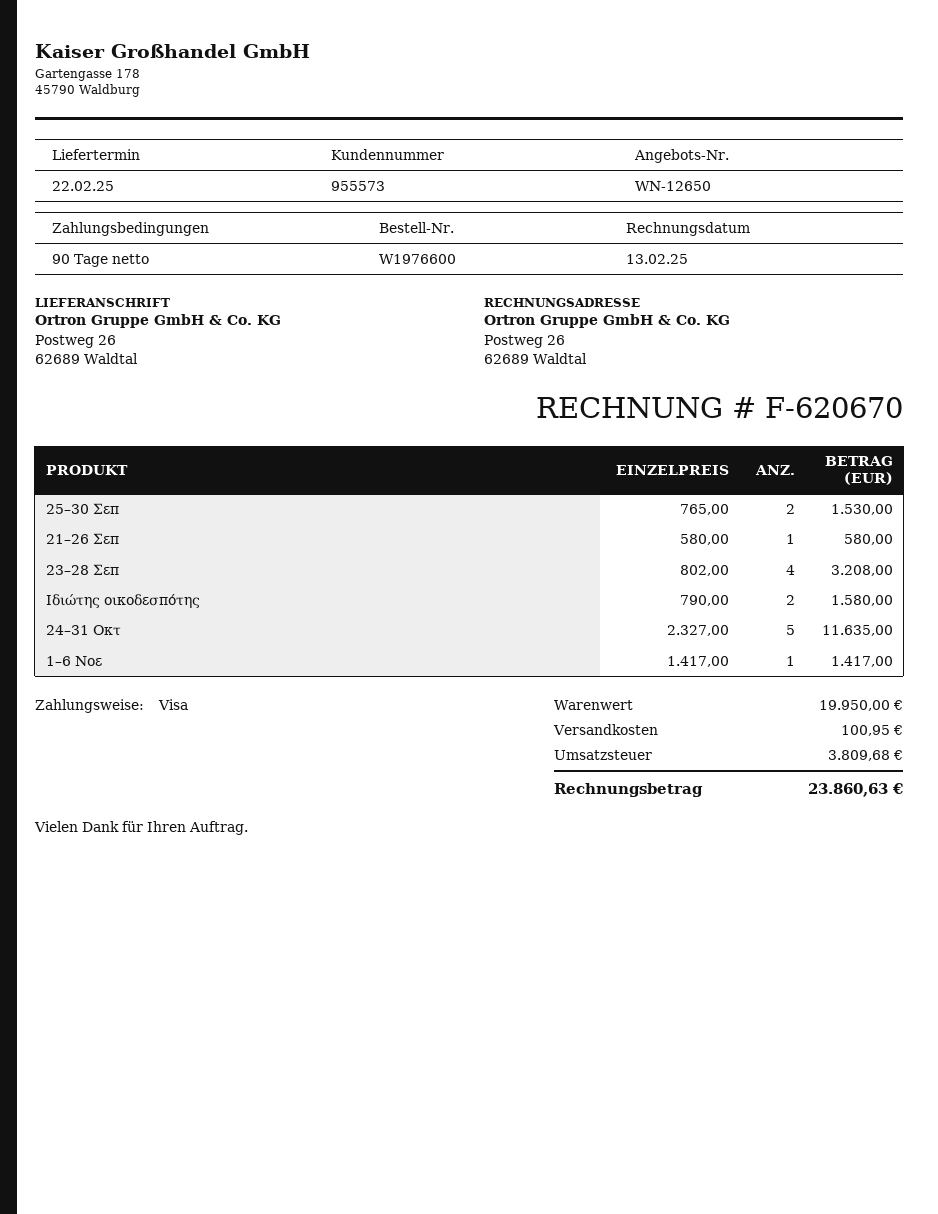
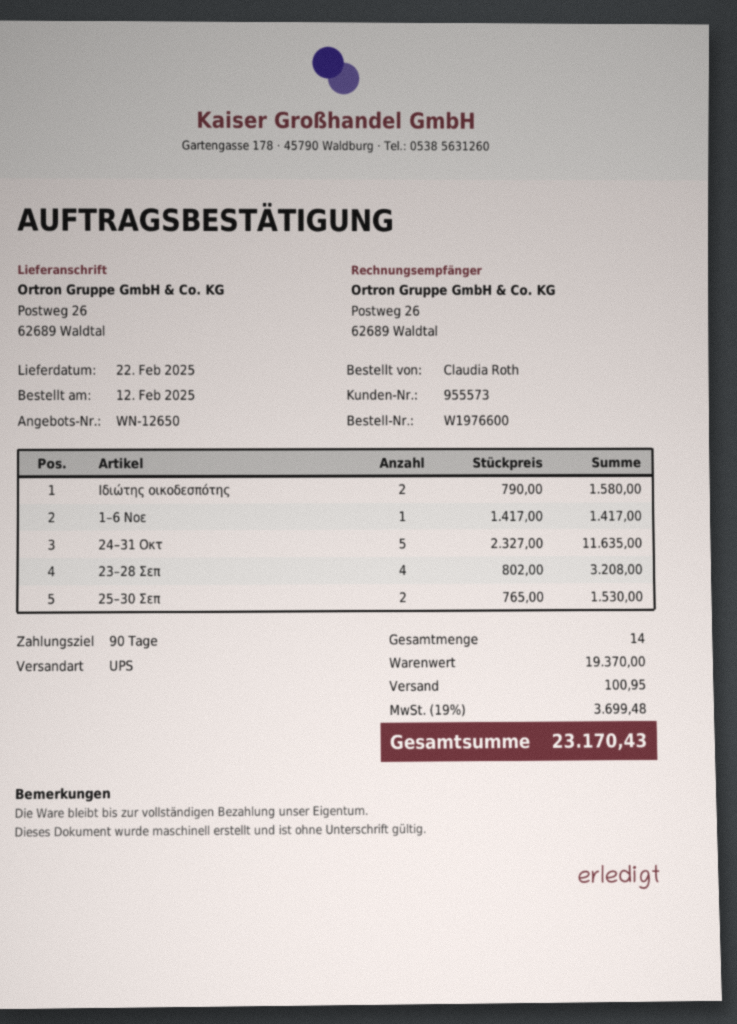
21–26 Σεπ: 1 x 580.00 = 580.00 -> none
subtotal: 19950.00 -> 19370.00
tax: 3809.68 -> 3699.48
total: 23860.63 -> 23170.43

